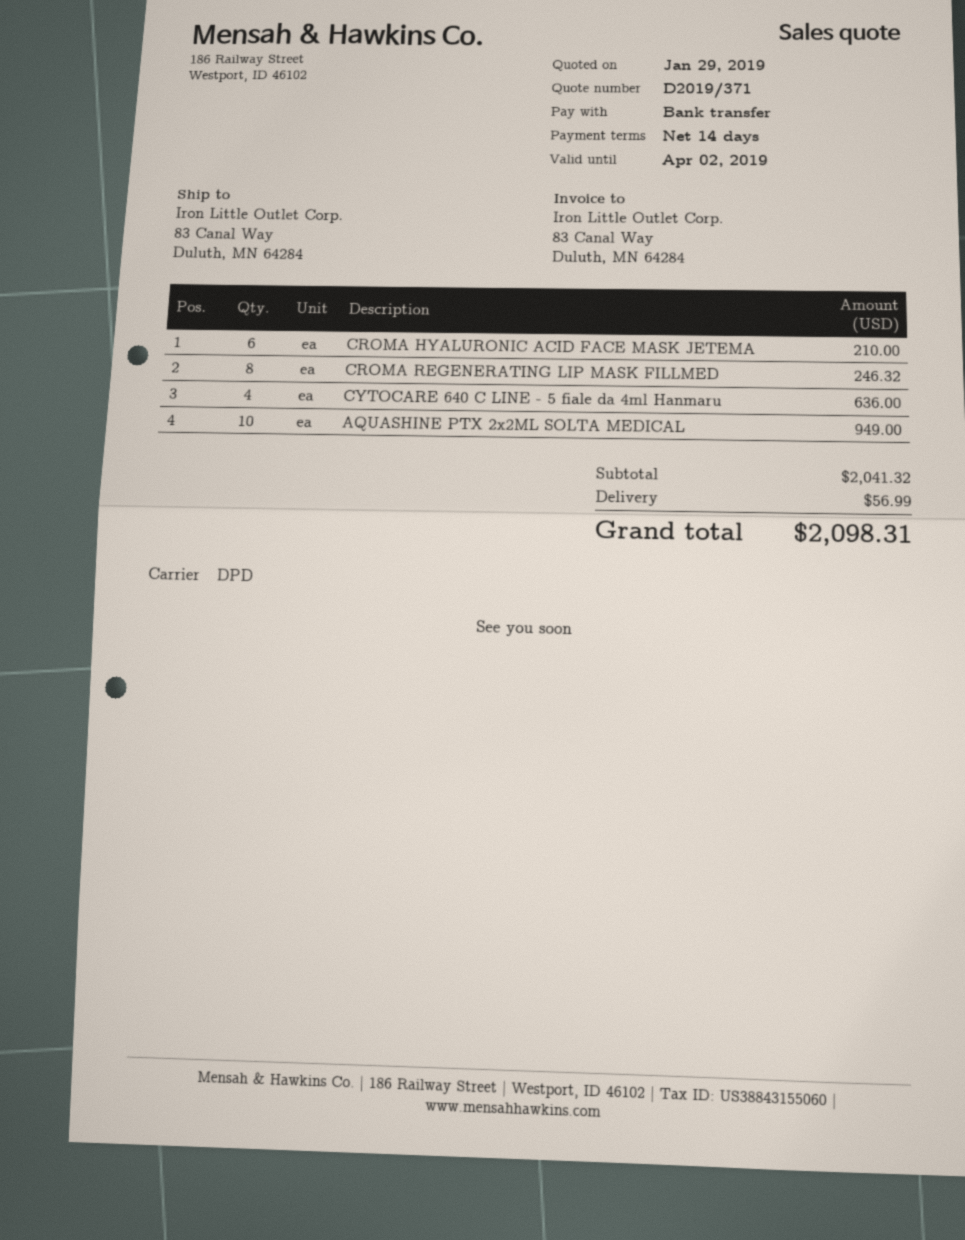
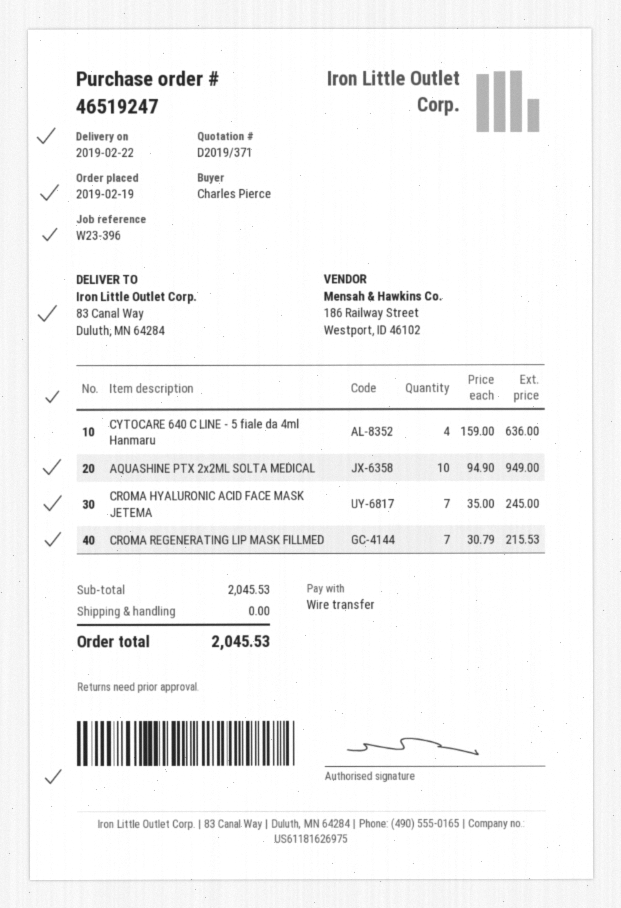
CROMA HYALURONIC ACID FACE MASK JETEMA: 6 for 210.00 -> 7 for 245.00
CROMA REGENERATING LIP MASK FILLMED: 8 for 246.32 -> 7 for 215.53
subtotal: 2041.32 -> 2045.53
shipping: 56.99 -> 0.00
total: 2098.31 -> 2045.53

